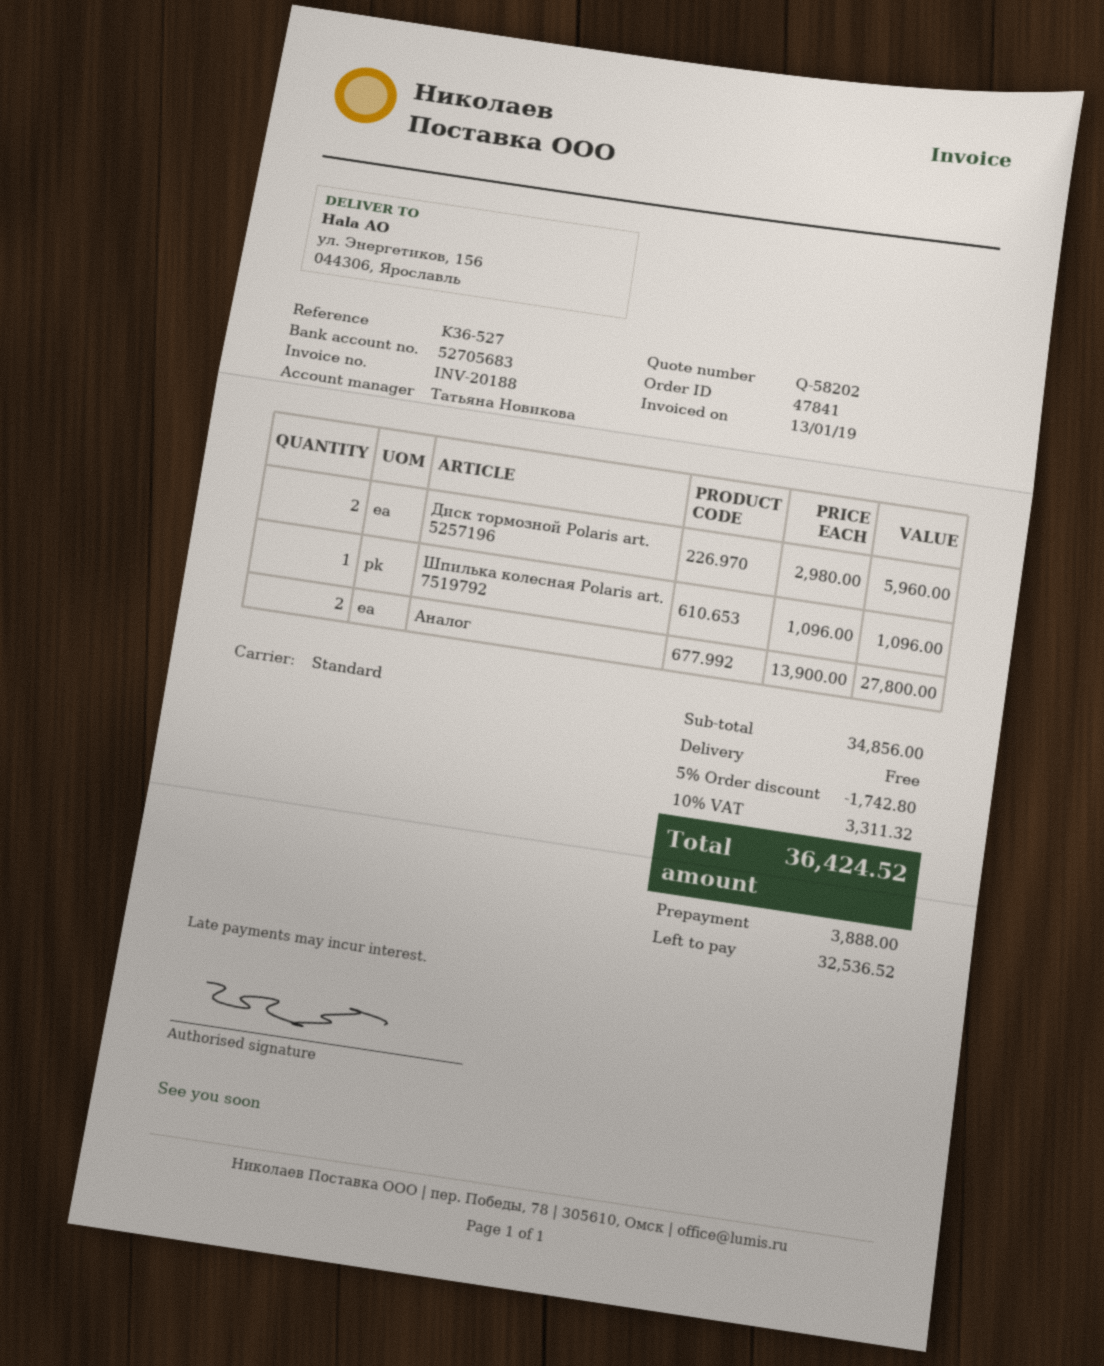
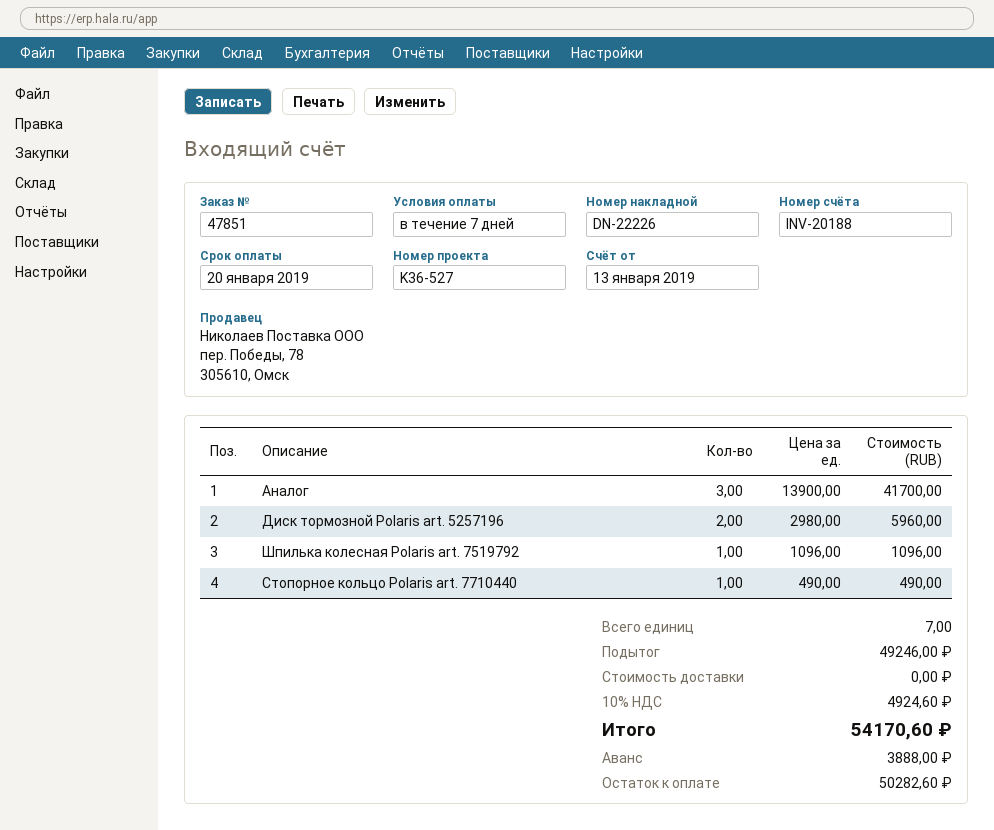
order number: 47841 -> 47851
Аналог: 2 x 13900.00 = 27800.00 -> 3 x 13900.00 = 41700.00
Стопорное кольцо Polaris art. 7710440: none -> 1 x 490.00 = 490.00
subtotal: 34856.00 -> 49246.00
discount: 5% = 1742.80 -> none
tax: 10% = 3311.32 -> 10% = 4924.60
total: 36424.52 -> 54170.60
balance: 32536.52 -> 50282.60

